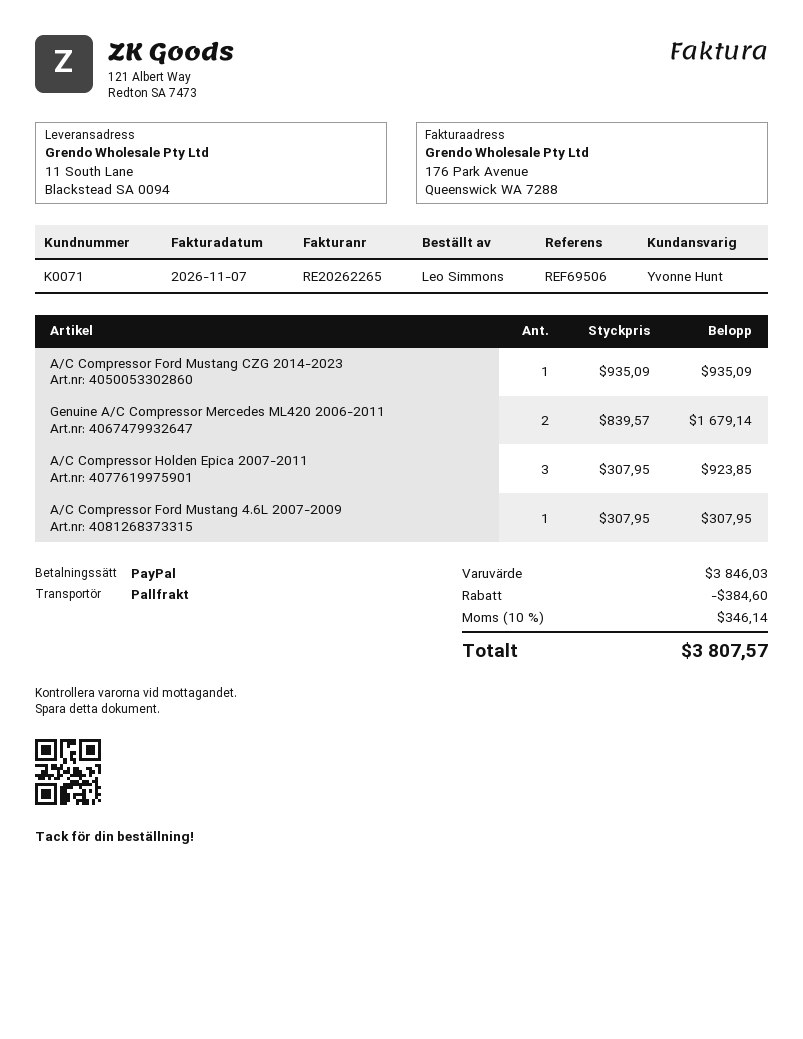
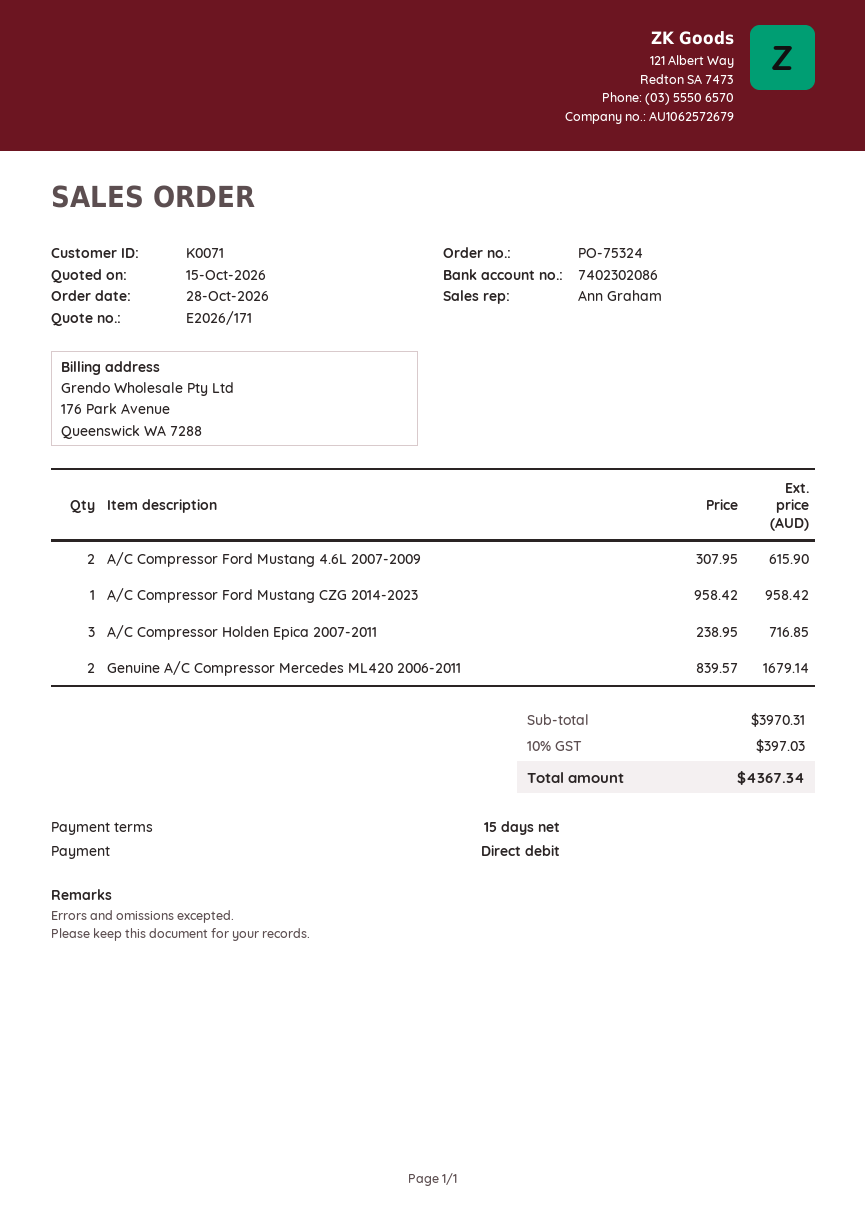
sales rep: Yvonne Hunt -> Ann Graham
payment method: PayPal -> direct debit
A/C Compressor Ford Mustang CZG 2014-2023: 1 x 935.09 = 935.09 -> 1 x 958.42 = 958.42
A/C Compressor Holden Epica 2007-2011: 3 x 307.95 = 923.85 -> 3 x 238.95 = 716.85
A/C Compressor Ford Mustang 4.6L 2007-2009: 1 x 307.95 = 307.95 -> 2 x 307.95 = 615.90
subtotal: 3846.03 -> 3970.31
discount: 384.60 -> none
tax: 10% = 346.14 -> 10% = 397.03
total: 3807.57 -> 4367.34

